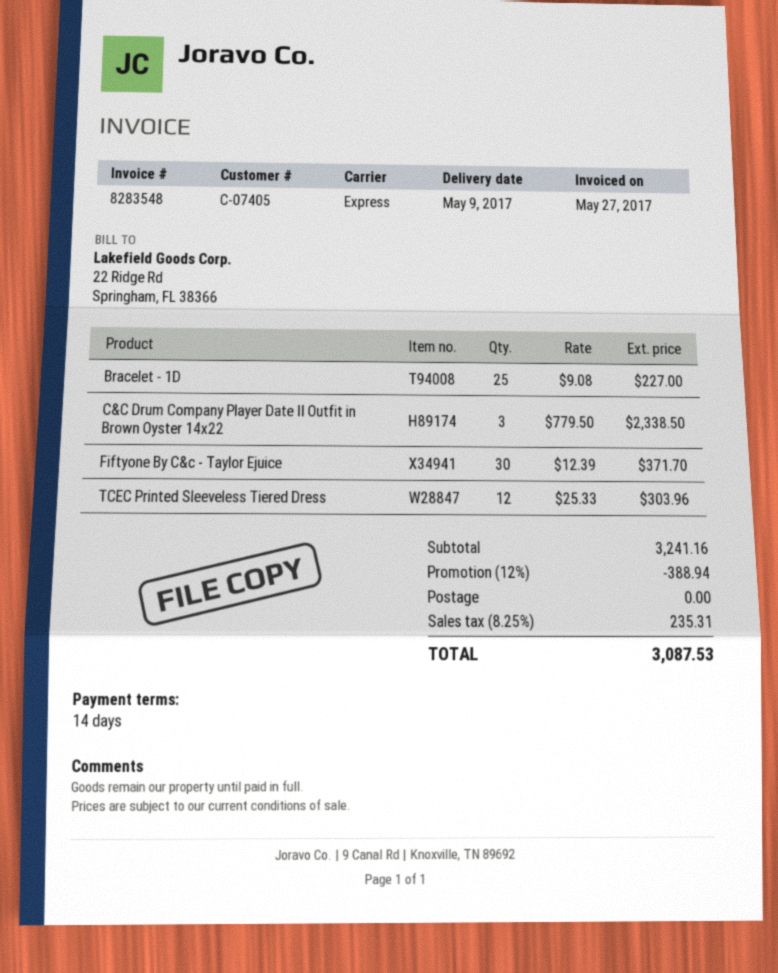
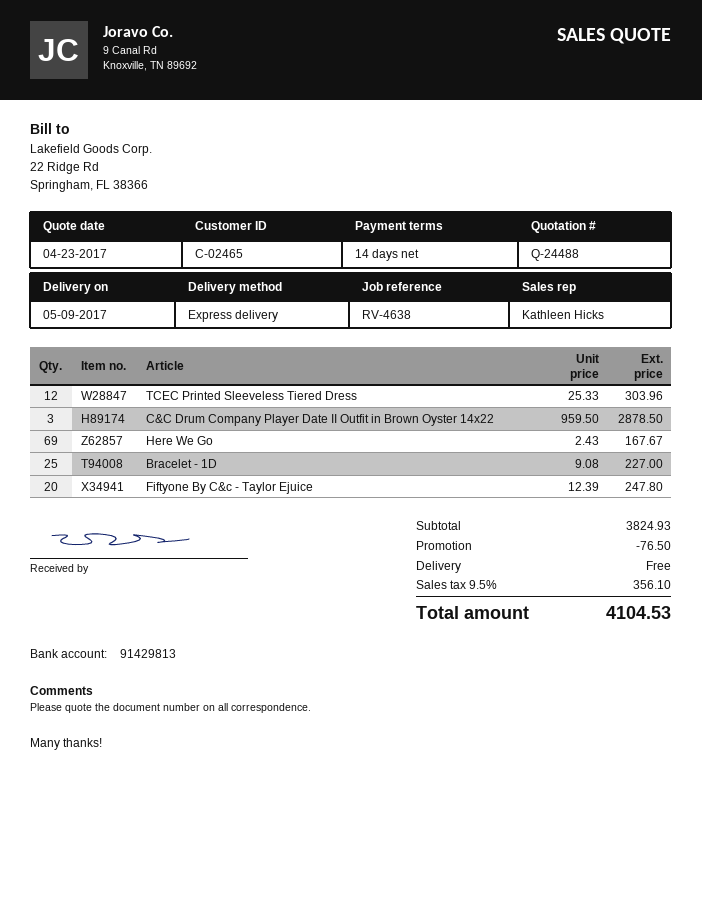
customer number: C-07405 -> C-02465
C&C Drum Company Player Date II Outfit in Brown Oyster 14x22: 3 x 779.50 = 2338.50 -> 3 x 959.50 = 2878.50
Fiftyone By C&c - Taylor Ejuice: 30 x 12.39 = 371.70 -> 20 x 12.39 = 247.80
Here We Go: none -> 69 x 2.43 = 167.67
subtotal: 3241.16 -> 3824.93
discount: 388.94 -> 76.50
tax: 8.25% = 235.31 -> 9.5% = 356.10
total: 3087.53 -> 4104.53

